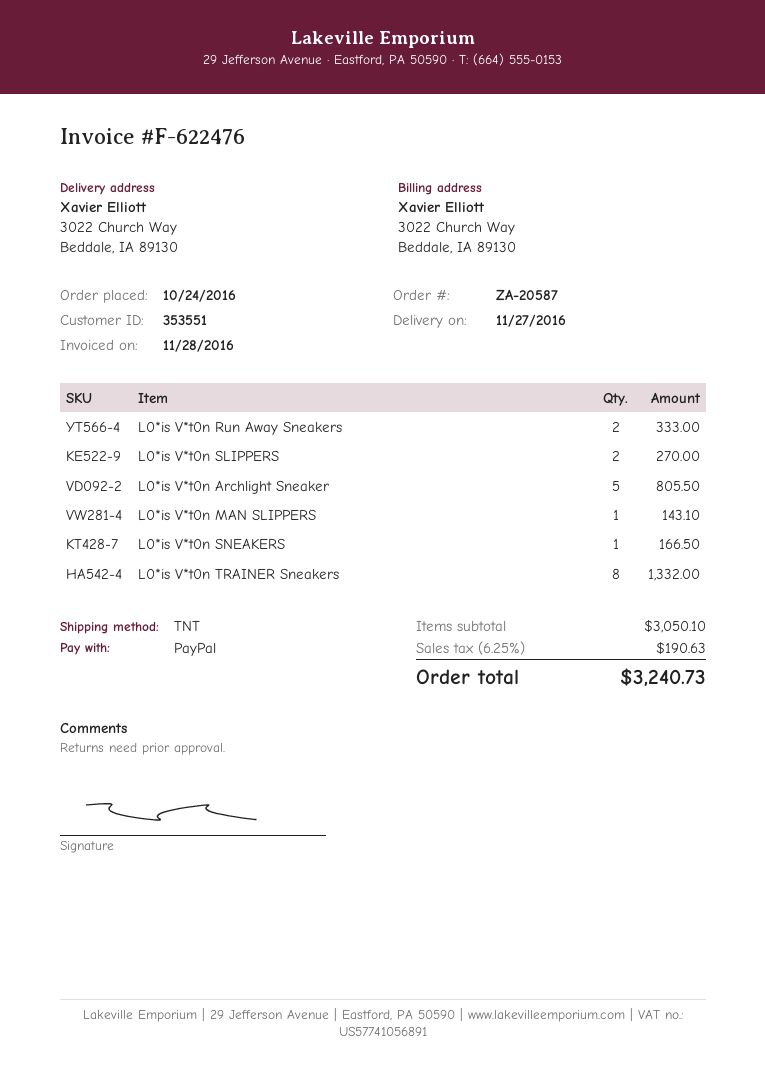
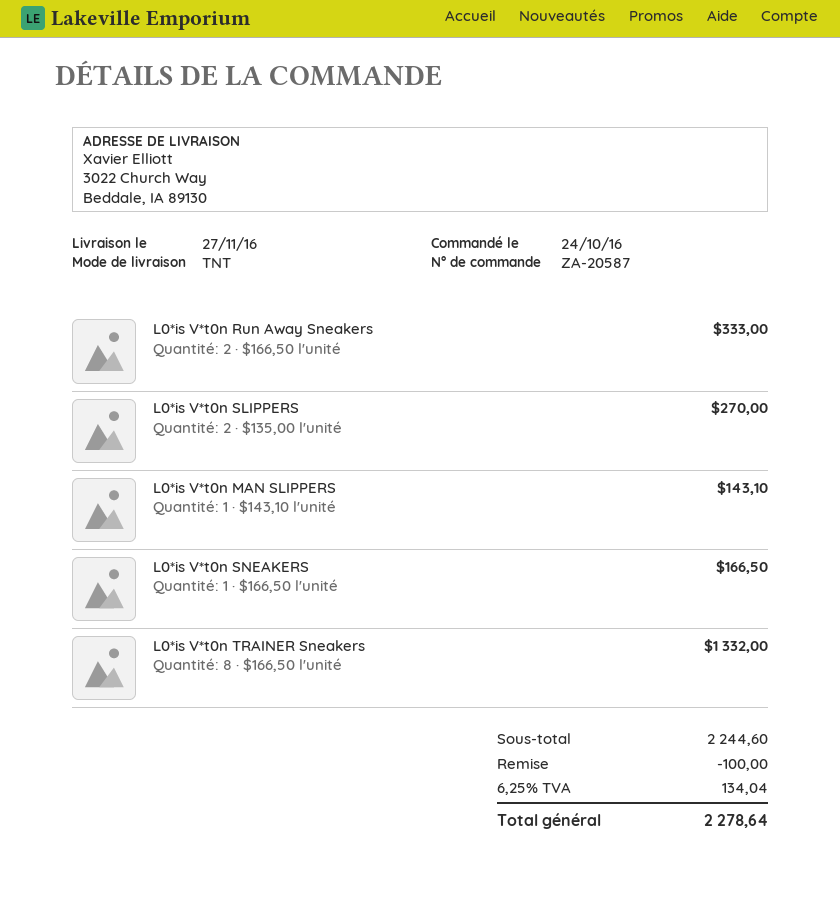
L0*is V*t0n Archlight Sneaker: 5 for 805.50 -> none
subtotal: 3050.10 -> 2244.60
discount: none -> 100.00
tax: 6.25% = 190.63 -> 6.25% = 134.04
total: 3240.73 -> 2278.64

